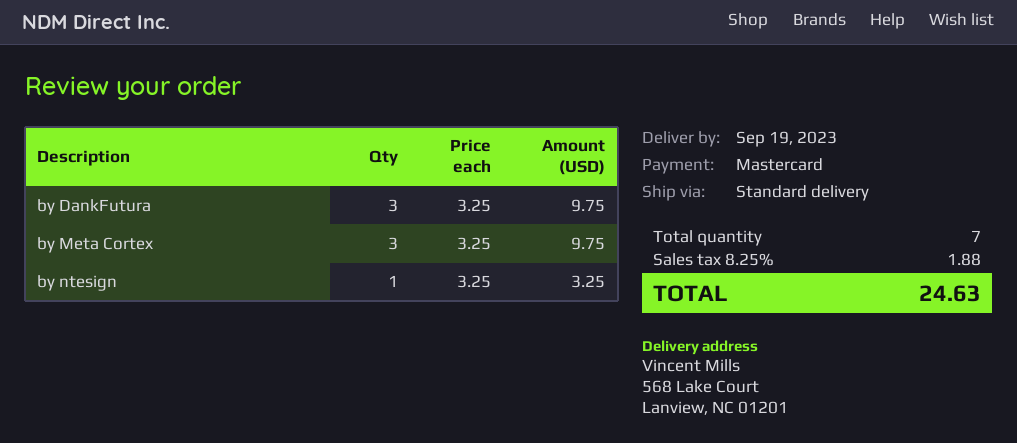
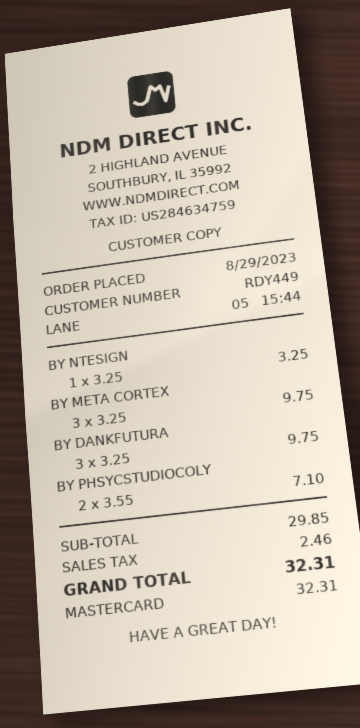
BY PHSYCSTUDIOCOLY: none -> 2 x 3.55 = 7.10
tax: 1.88 -> 2.46
total: 24.63 -> 32.31

